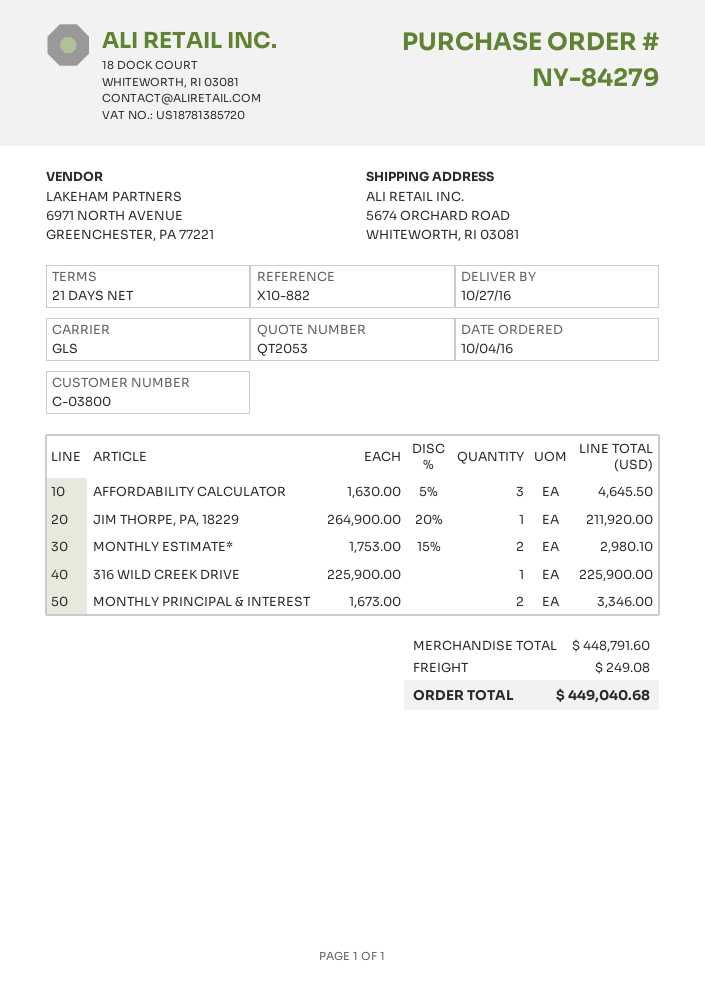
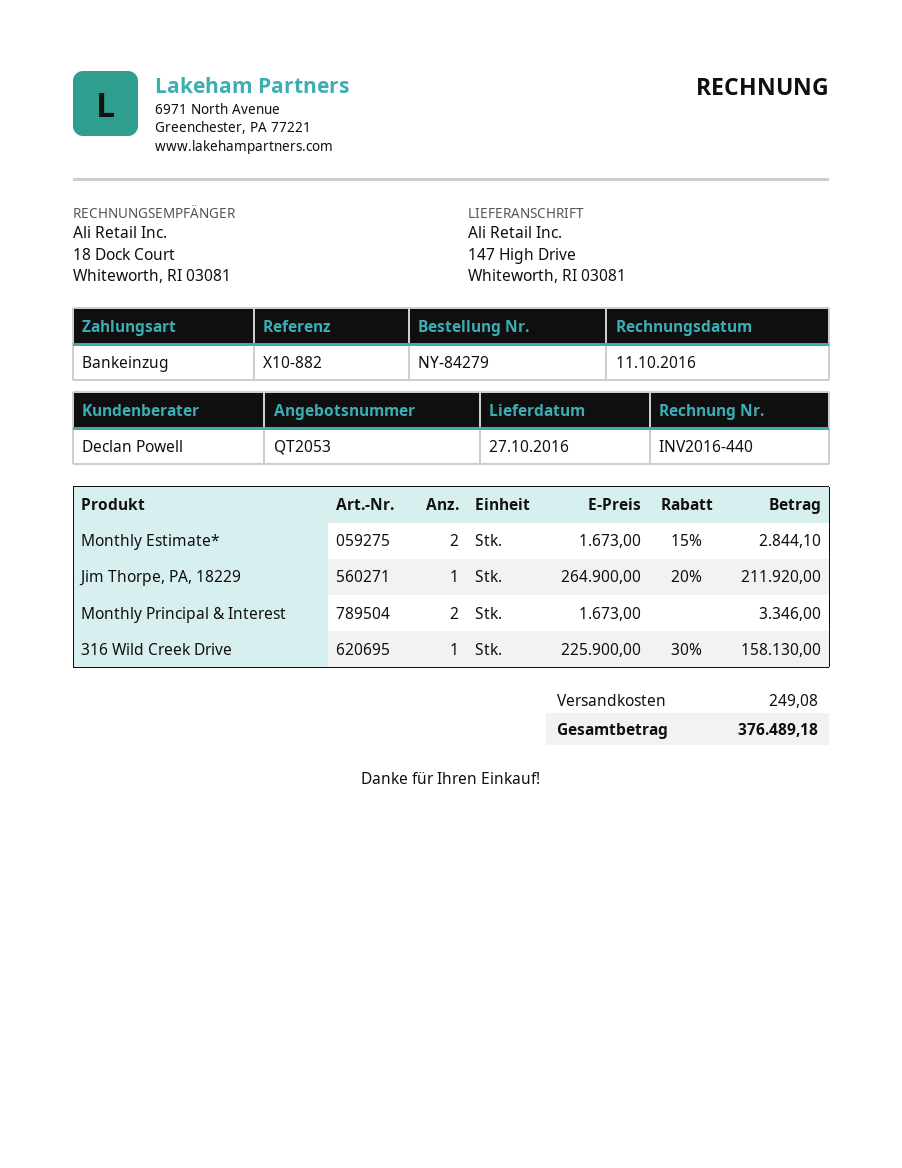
ship to: 5674 ORCHARD ROAD, WHITEWORTH, RI 03081 -> 147 High Drive, Whiteworth, RI 03081
AFFORDABILITY CALCULATOR: 3 x 1630.00 - 5% = 4645.50 -> none
MONTHLY ESTIMATE*: 2 x 1753.00 - 15% = 2980.10 -> 2 x 1673.00 - 15% = 2844.10
316 WILD CREEK DRIVE: 1 x 225900.00 = 225900.00 -> 1 x 225900.00 - 30% = 158130.00
total: 449040.68 -> 376489.18

